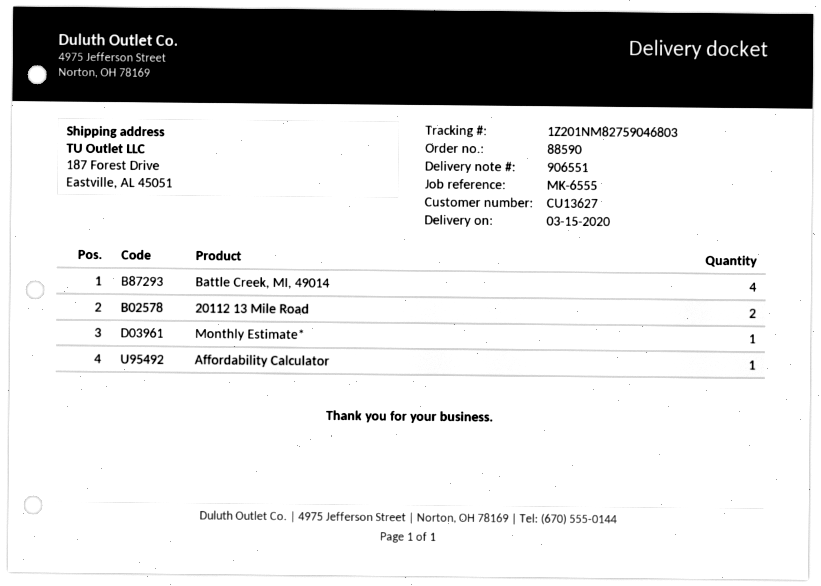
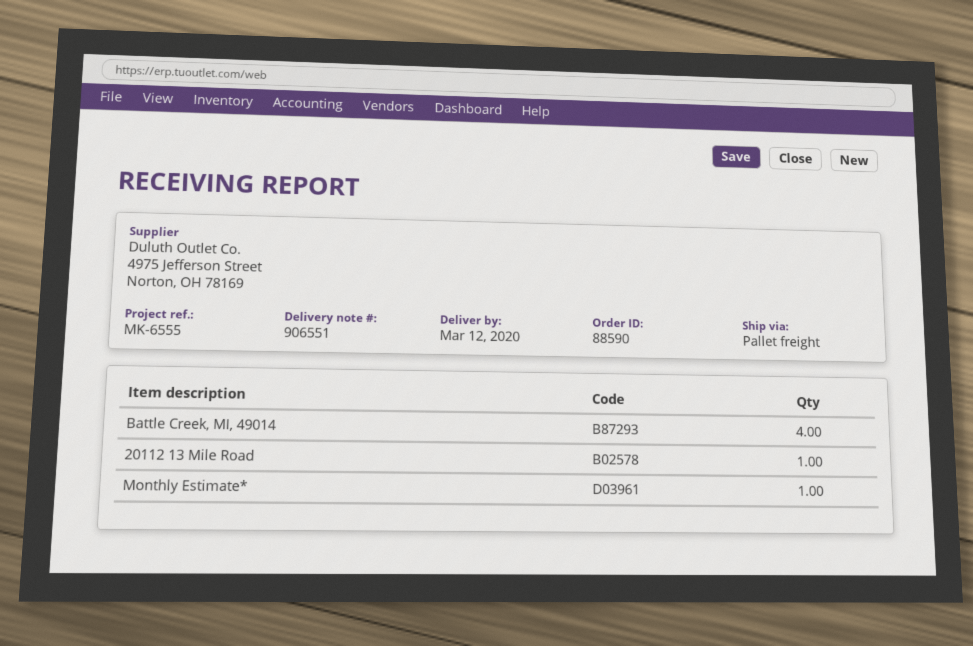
delivery date: 2020-03-15 -> 2020-03-12
20112 13 Mile Road: 2 -> 1
Affordability Calculator: 1 -> none

